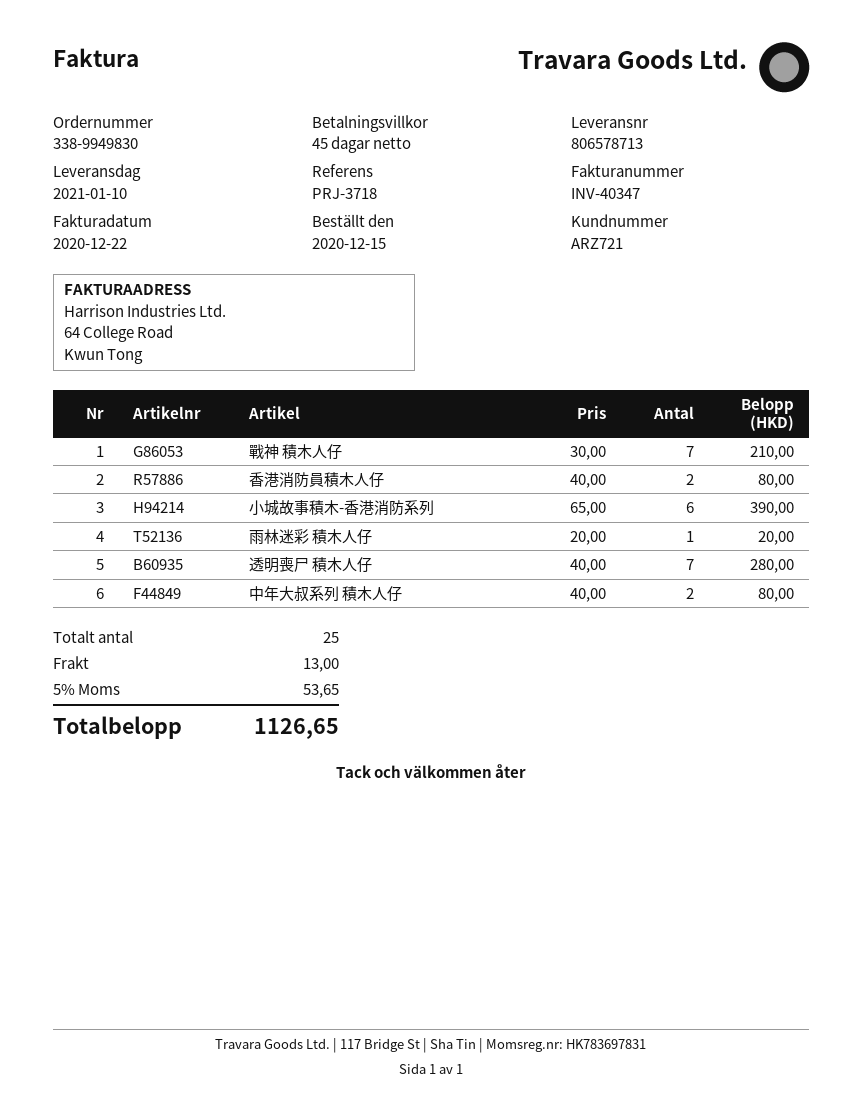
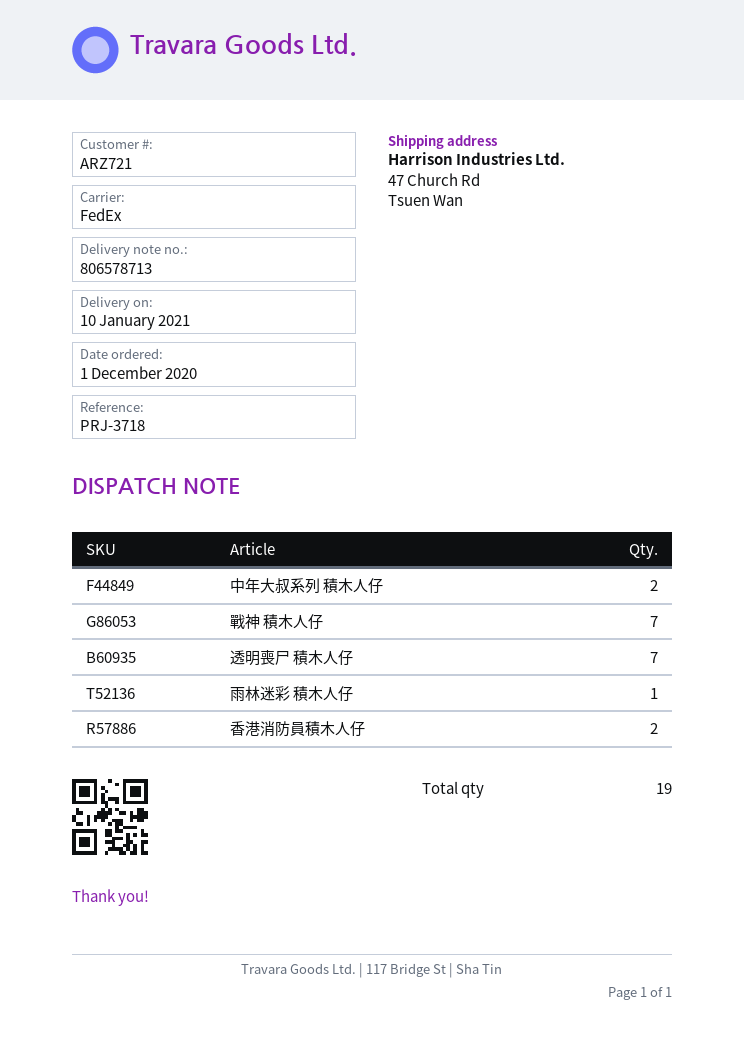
order date: 2020-12-15 -> 2020-12-01
小城故事積木-香港消防系列: 6 -> none
total quantity: 25 -> 19

